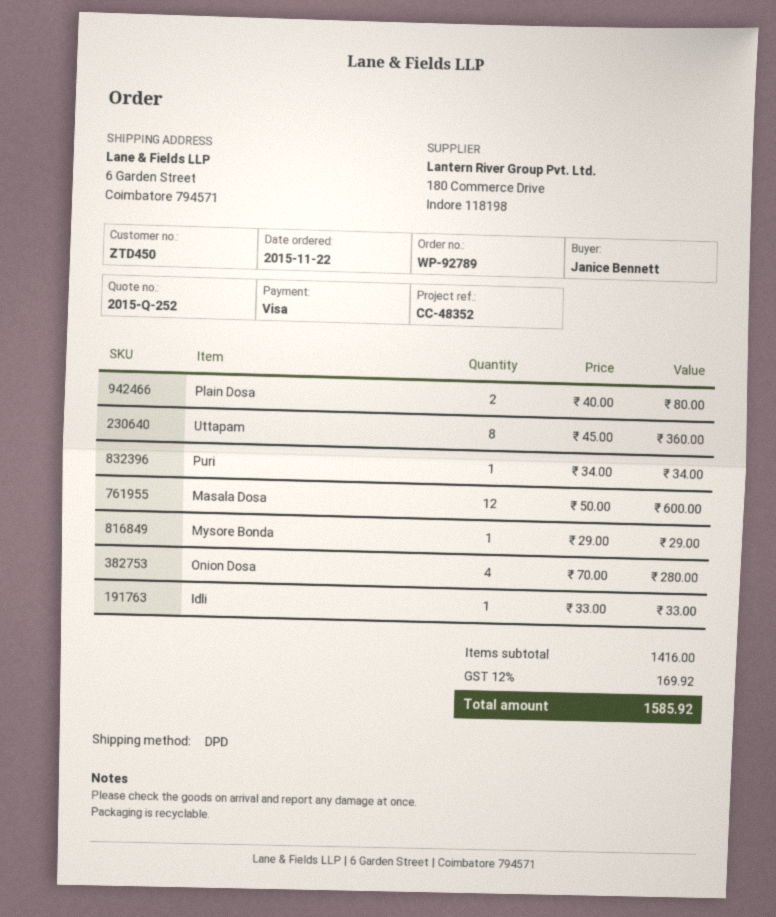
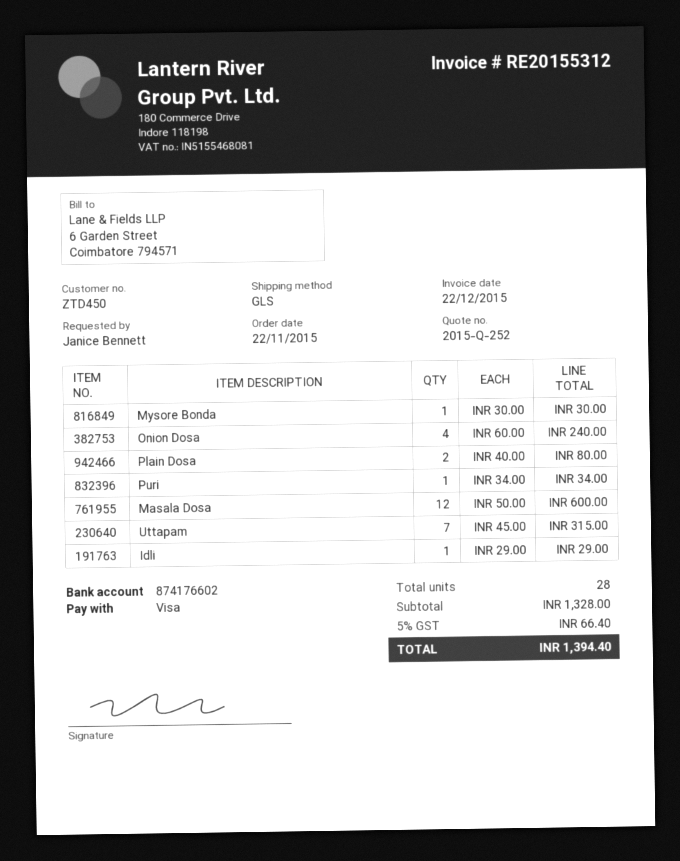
shipping method: DPD -> GLS
Uttapam: 8 x 45.00 = 360.00 -> 7 x 45.00 = 315.00
Mysore Bonda: 1 x 29.00 = 29.00 -> 1 x 30.00 = 30.00
Onion Dosa: 4 x 70.00 = 280.00 -> 4 x 60.00 = 240.00
Idli: 1 x 33.00 = 33.00 -> 1 x 29.00 = 29.00
subtotal: 1416.00 -> 1328.00
tax: 12% = 169.92 -> 5% = 66.40
total: 1585.92 -> 1394.40

